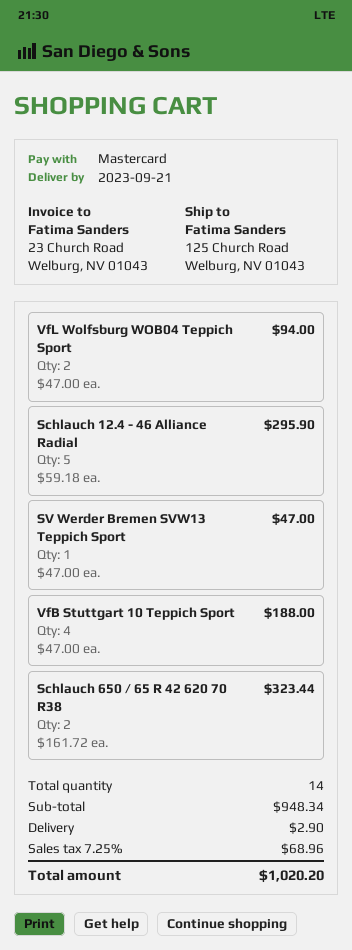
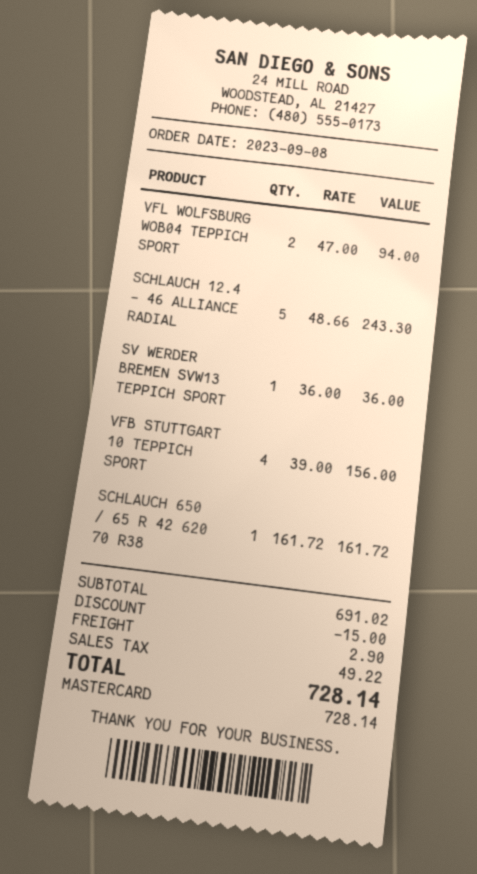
Schlauch 12.4 - 46 Alliance Radial: 5 x 59.18 = 295.90 -> 5 x 48.66 = 243.30
SV Werder Bremen SVW13 Teppich Sport: 1 x 47.00 = 47.00 -> 1 x 36.00 = 36.00
VfB Stuttgart 10 Teppich Sport: 4 x 47.00 = 188.00 -> 4 x 39.00 = 156.00
Schlauch 650 / 65 R 42 620 70 R38: 2 x 161.72 = 323.44 -> 1 x 161.72 = 161.72
subtotal: 948.34 -> 691.02
discount: none -> 15.00
tax: 68.96 -> 49.22
total: 1020.20 -> 728.14

